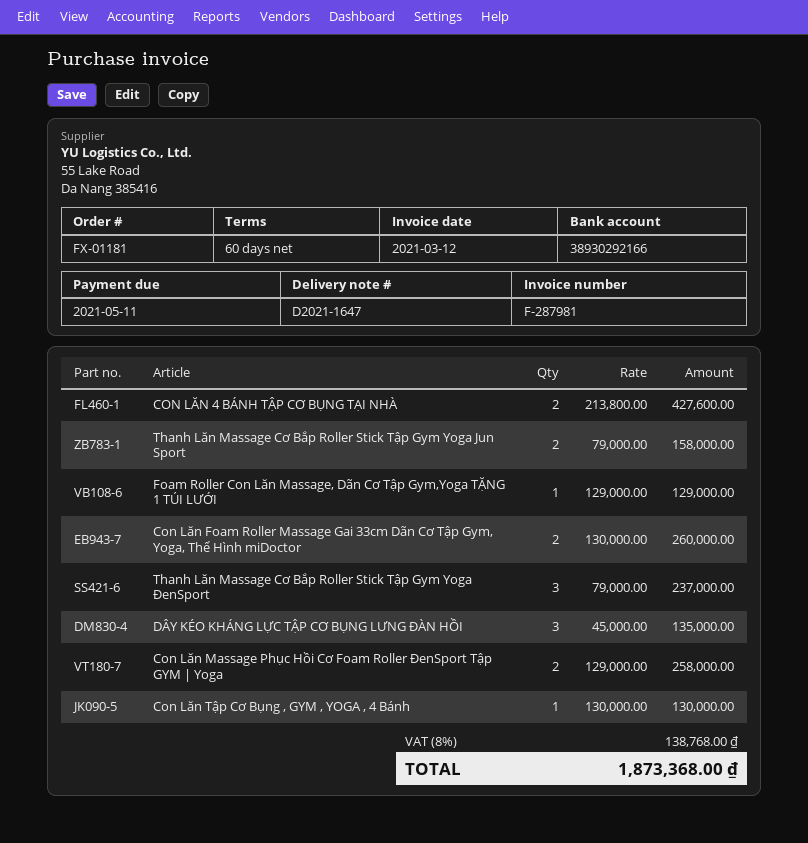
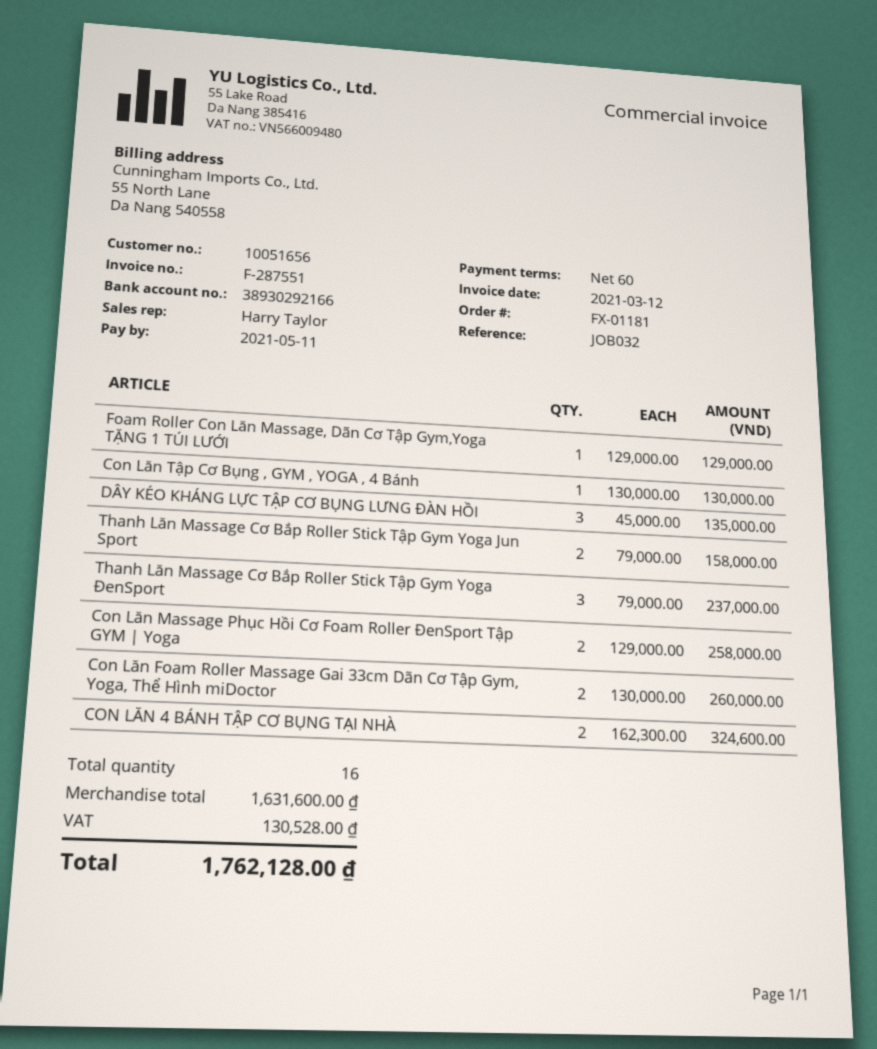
invoice number: F-287981 -> F-287551
CON LĂN 4 BÁNH TẬP CƠ BỤNG TẠI NHÀ: 2 x 213800.00 = 427600.00 -> 2 x 162300.00 = 324600.00
tax: 138768.00 -> 130528.00
total: 1873368.00 -> 1762128.00

